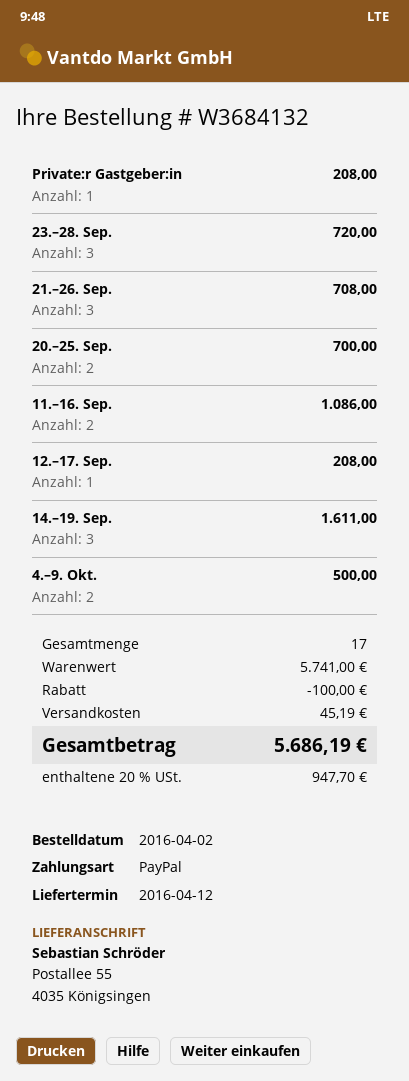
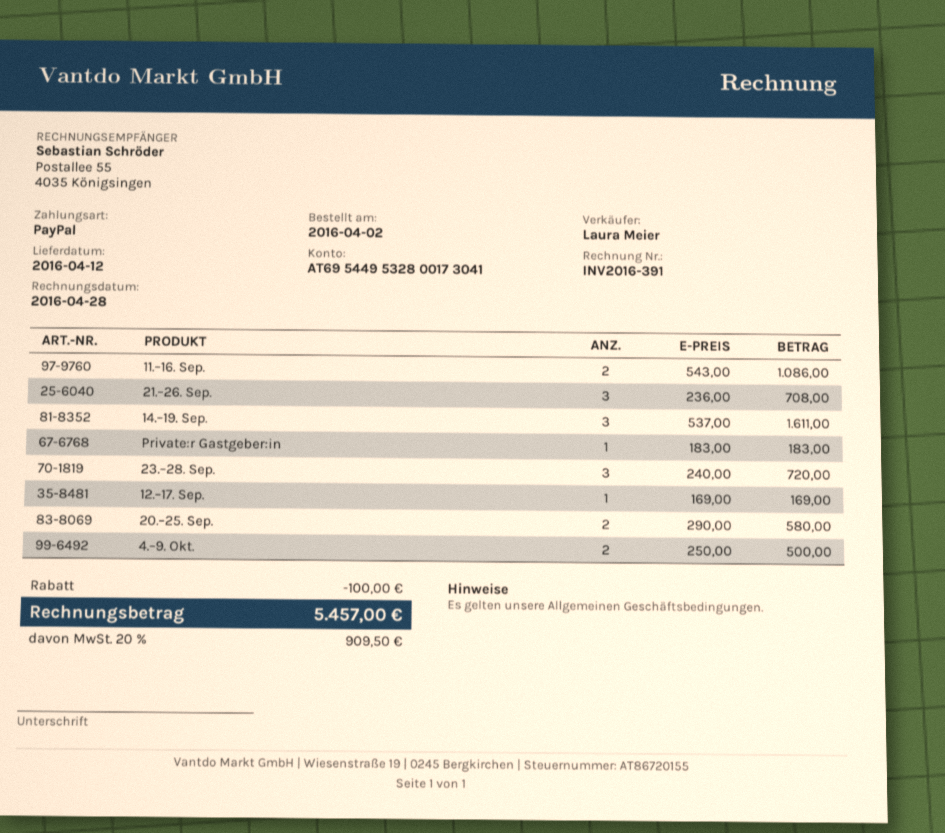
Private:r Gastgeber:in: 1 for 208.00 -> 1 for 183.00
20.–25. Sep.: 2 for 700.00 -> 2 for 580.00
12.–17. Sep.: 1 for 208.00 -> 1 for 169.00
shipping: 45.19 -> none
tax: 20% = 947.70 -> 20% = 909.50
total: 5686.19 -> 5457.00

